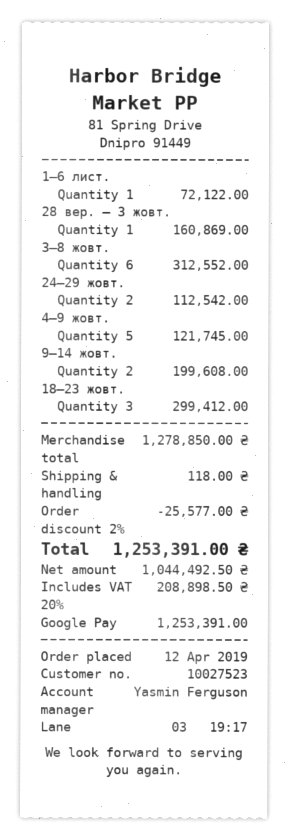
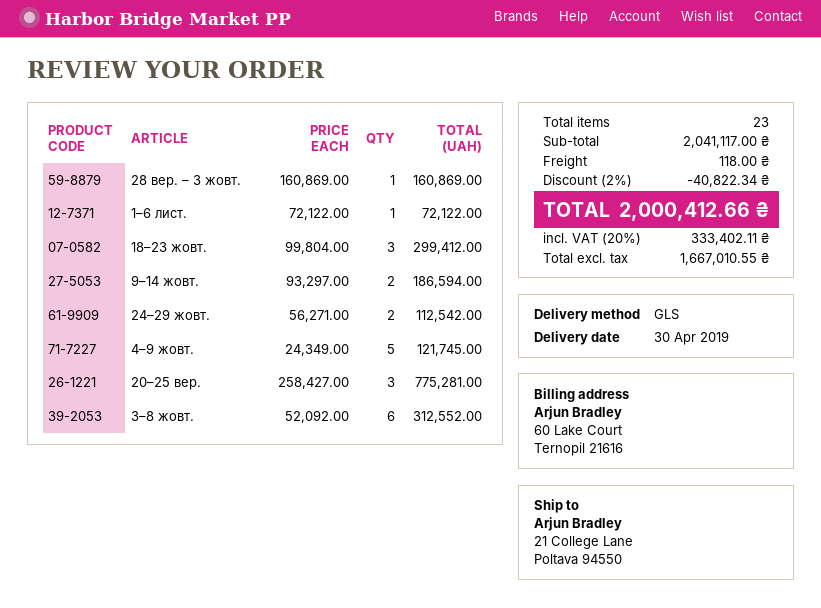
9–14 жовт.: 2 for 199608.00 -> 2 for 186594.00
20–25 вер.: none -> 3 for 775281.00
subtotal: 1278850.00 -> 2041117.00
discount: 2% = 25577.00 -> 2% = 40822.34
net: 1044492.50 -> 1667010.55
tax: 20% = 208898.50 -> 20% = 333402.11
total: 1253391.00 -> 2000412.66

